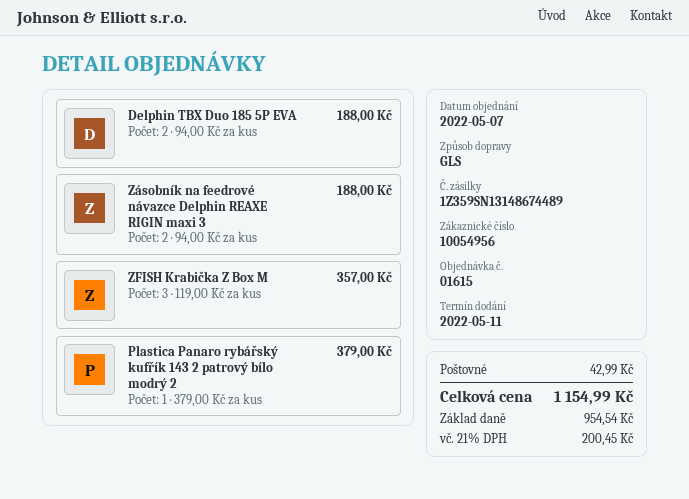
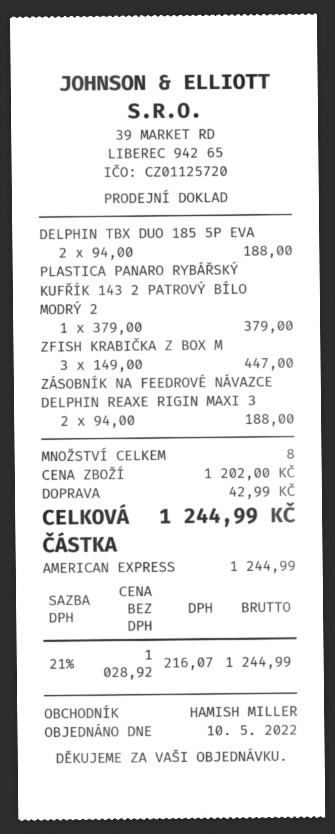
order date: 2022-05-07 -> 2022-05-10
ZFISH Krabička Z Box M: 3 x 119.00 = 357.00 -> 3 x 149.00 = 447.00
net: 954.54 -> 1028.92
tax: 21% = 200.45 -> 21% = 216.07
total: 1154.99 -> 1244.99

